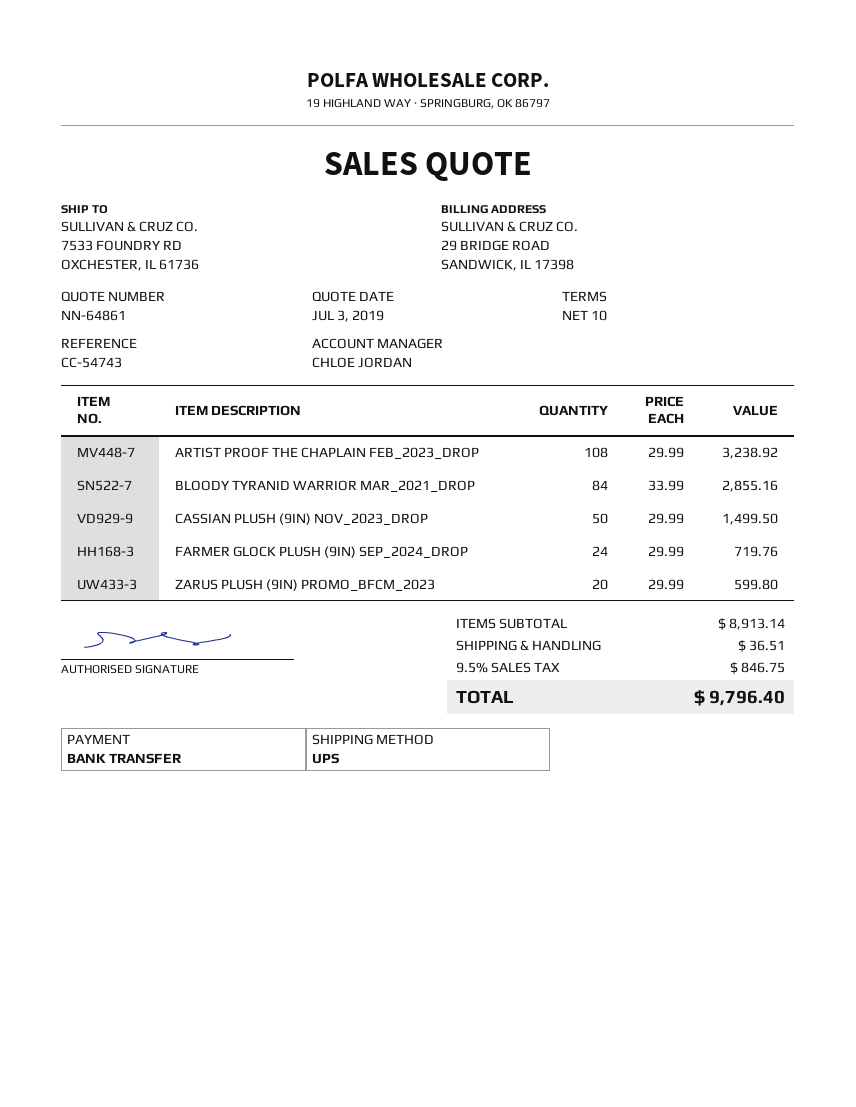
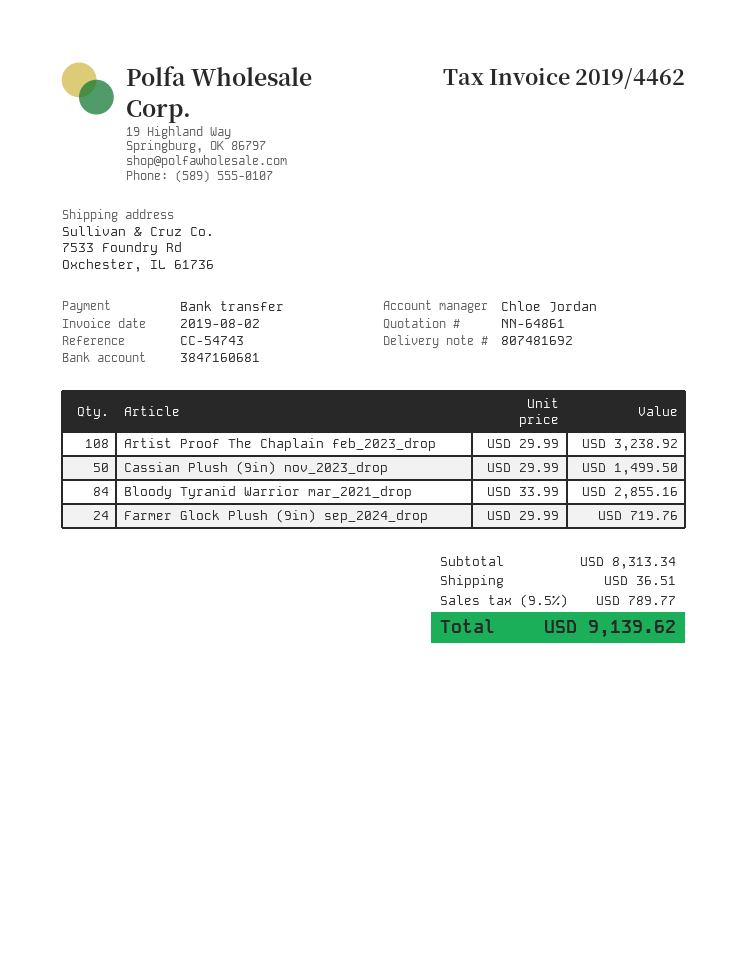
ZARUS PLUSH (9IN) PROMO_BFCM_2023: 20 x 29.99 = 599.80 -> none
subtotal: 8913.14 -> 8313.34
tax: 9.5% = 846.75 -> 9.5% = 789.77
total: 9796.40 -> 9139.62

